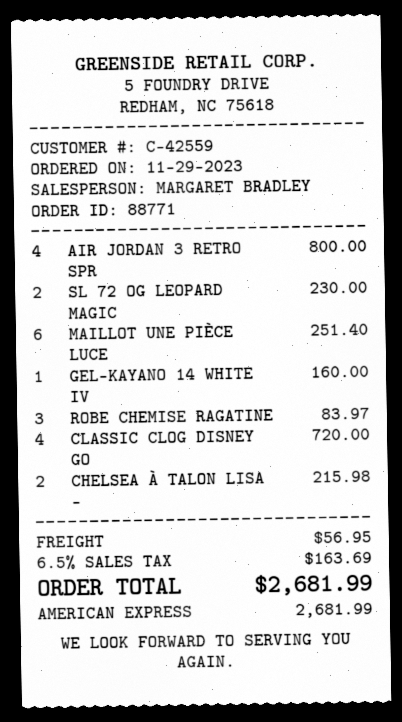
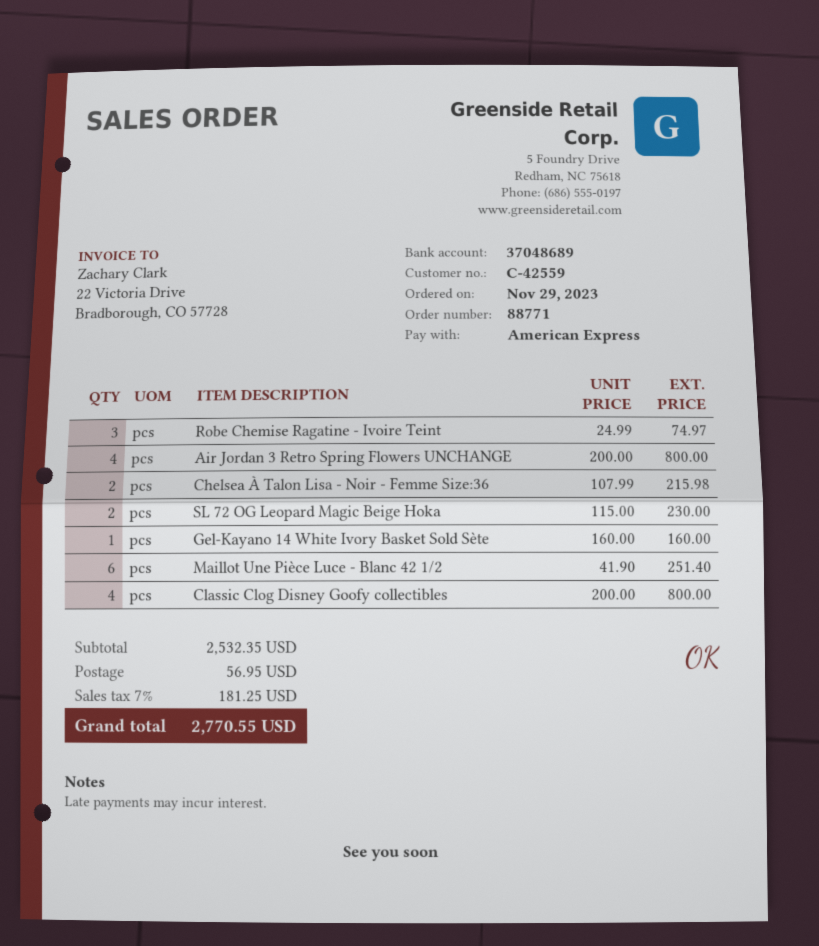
ROBE CHEMISE RAGATINE: 3 for 83.97 -> 3 for 74.97
CLASSIC CLOG DISNEY GO: 4 for 720.00 -> 4 for 800.00
tax: 6.5% = 163.69 -> 7% = 181.25
total: 2681.99 -> 2770.55

